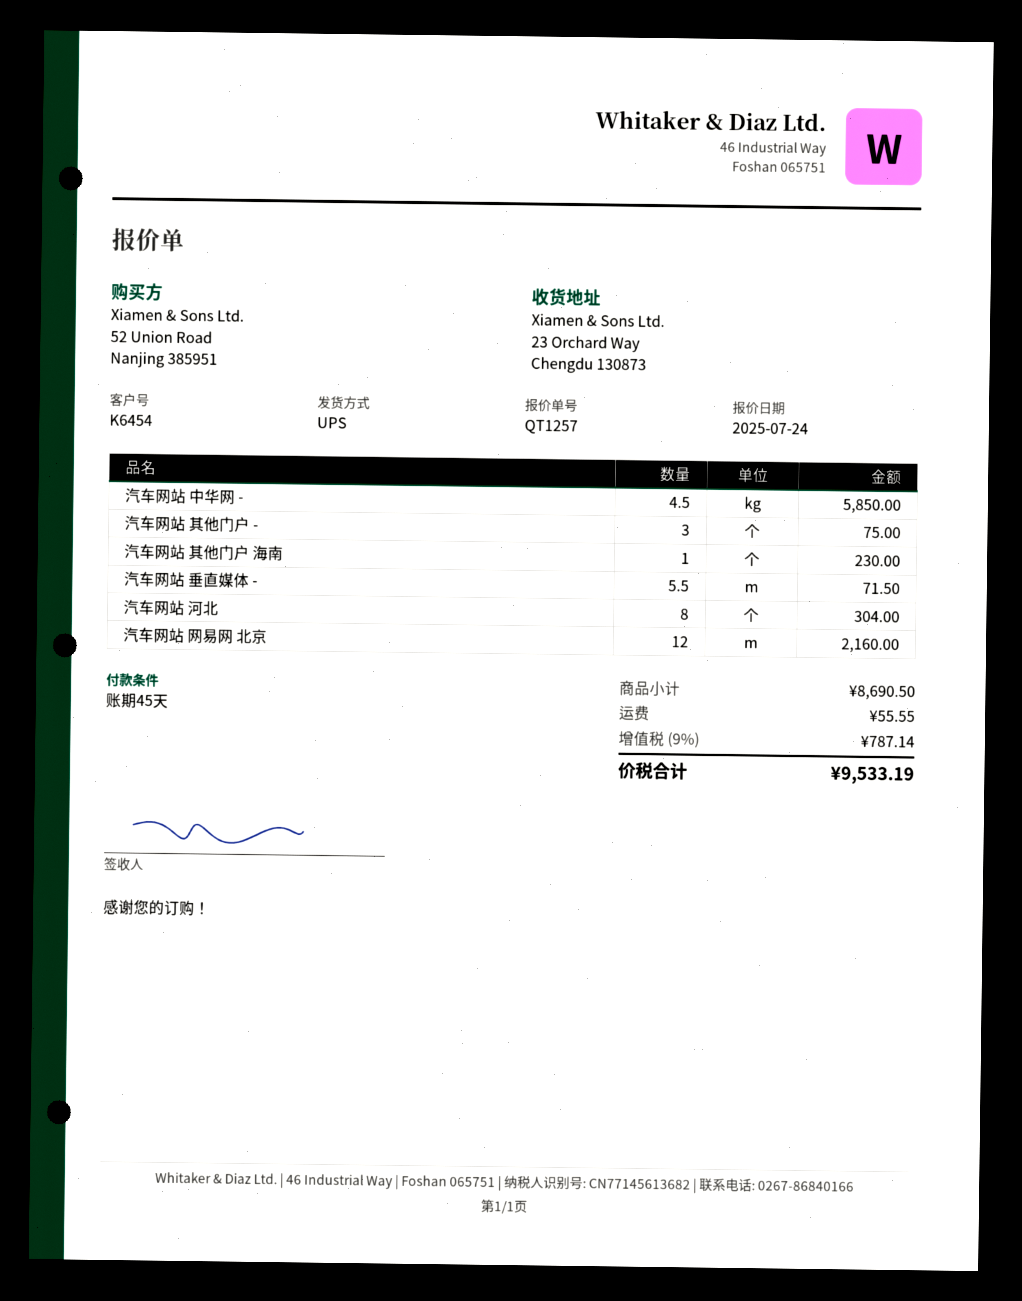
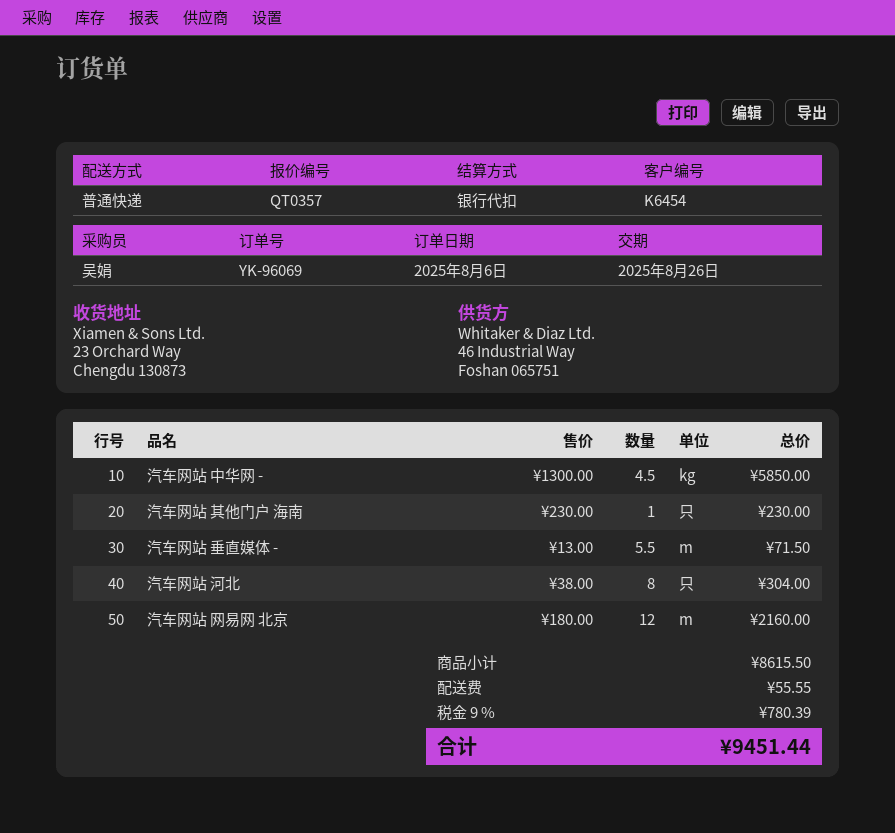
quote number: QT1257 -> QT0357
shipping method: UPS -> standard
汽车网站 其他门户 -: 3 for 75.00 -> none
subtotal: 8690.50 -> 8615.50
tax: 9% = 787.14 -> 9% = 780.39
total: 9533.19 -> 9451.44

